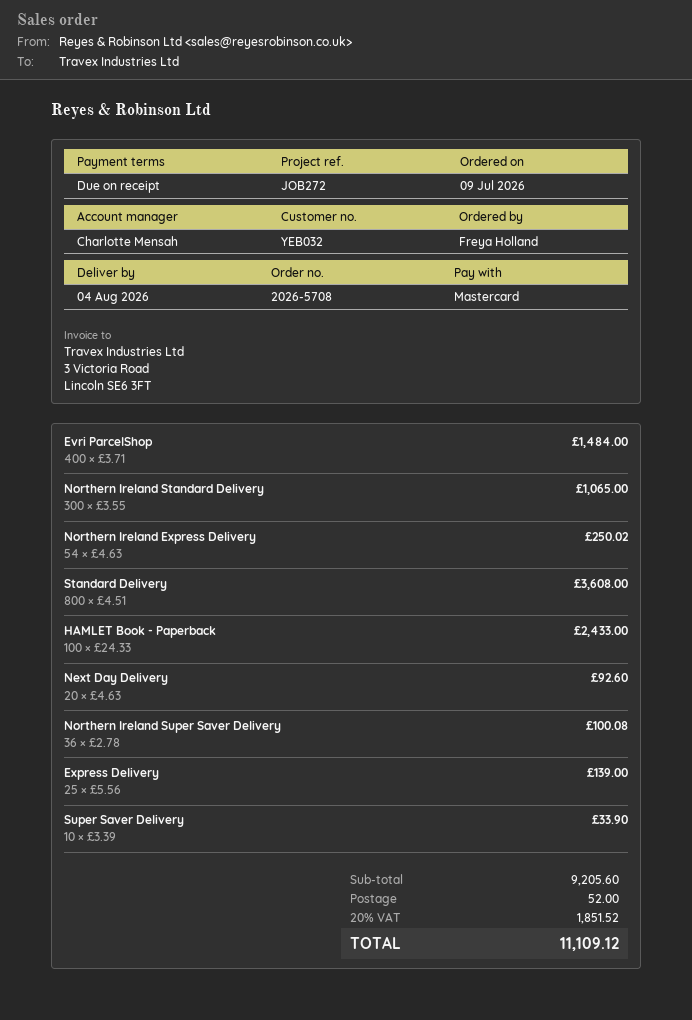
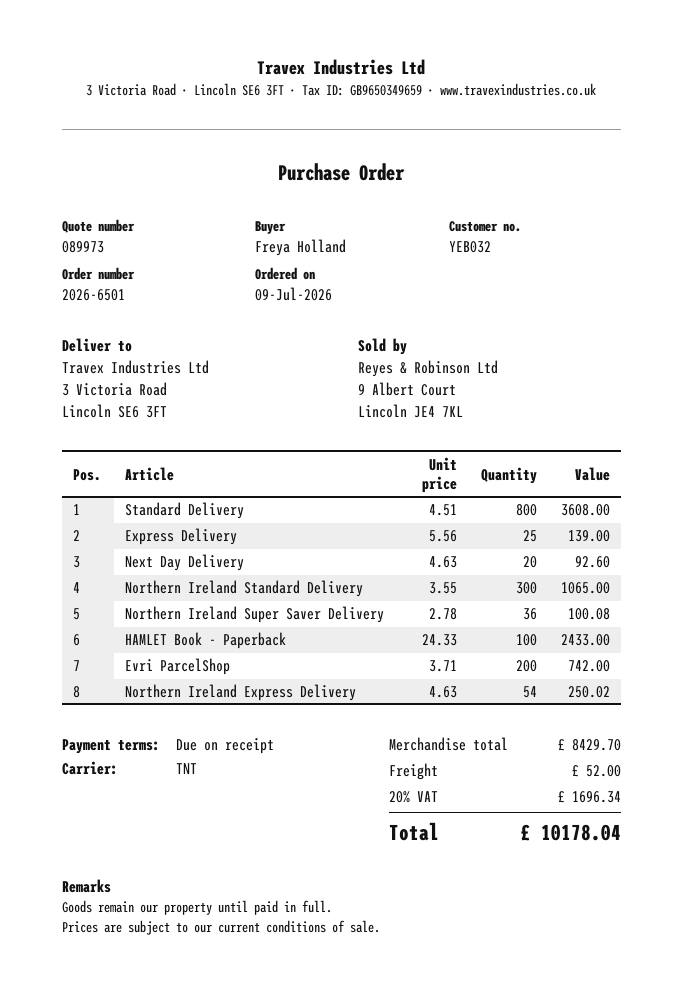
order number: 2026-5708 -> 2026-6501
Evri ParcelShop: 400 x 3.71 = 1484.00 -> 200 x 3.71 = 742.00
Super Saver Delivery: 10 x 3.39 = 33.90 -> none
subtotal: 9205.60 -> 8429.70
tax: 20% = 1851.52 -> 20% = 1696.34
total: 11109.12 -> 10178.04

